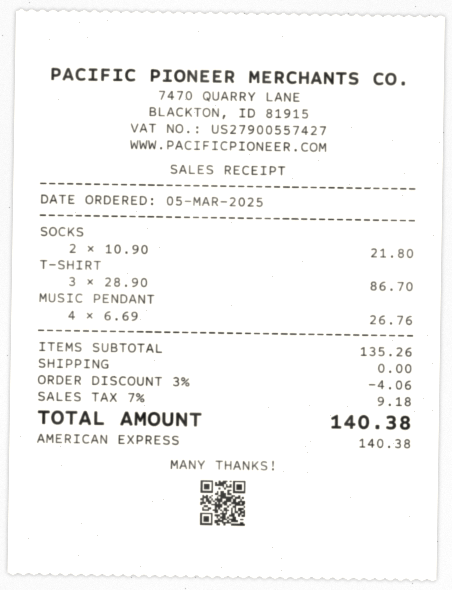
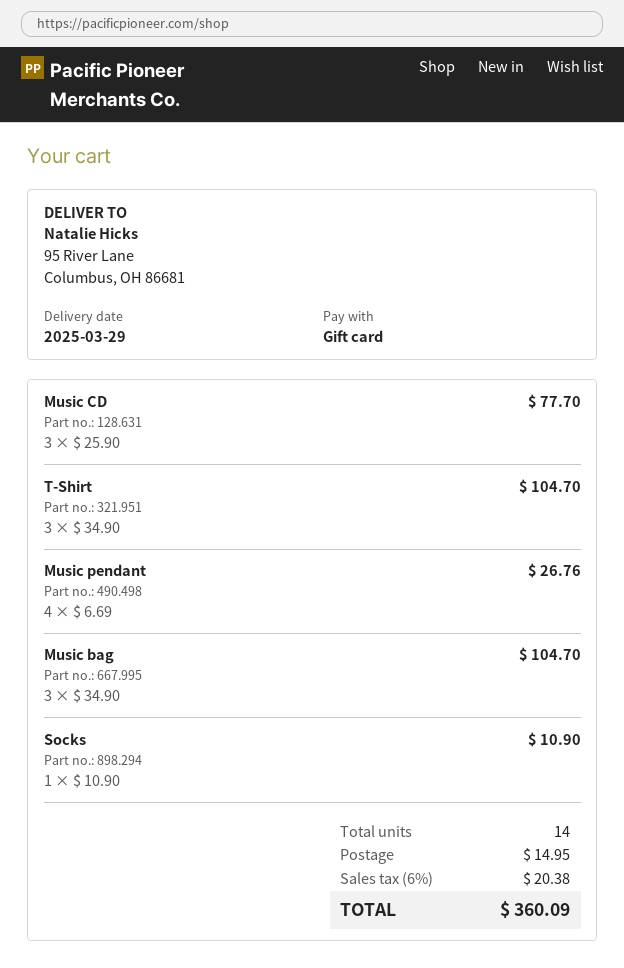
payment method: American Express -> gift card
SOCKS: 2 x 10.90 = 21.80 -> 1 x 10.90 = 10.90
T-SHIRT: 3 x 28.90 = 86.70 -> 3 x 34.90 = 104.70
Music CD: none -> 3 x 25.90 = 77.70
Music bag: none -> 3 x 34.90 = 104.70
discount: 3% = 4.06 -> none
shipping: 0.00 -> 14.95
tax: 7% = 9.18 -> 6% = 20.38
total: 140.38 -> 360.09

